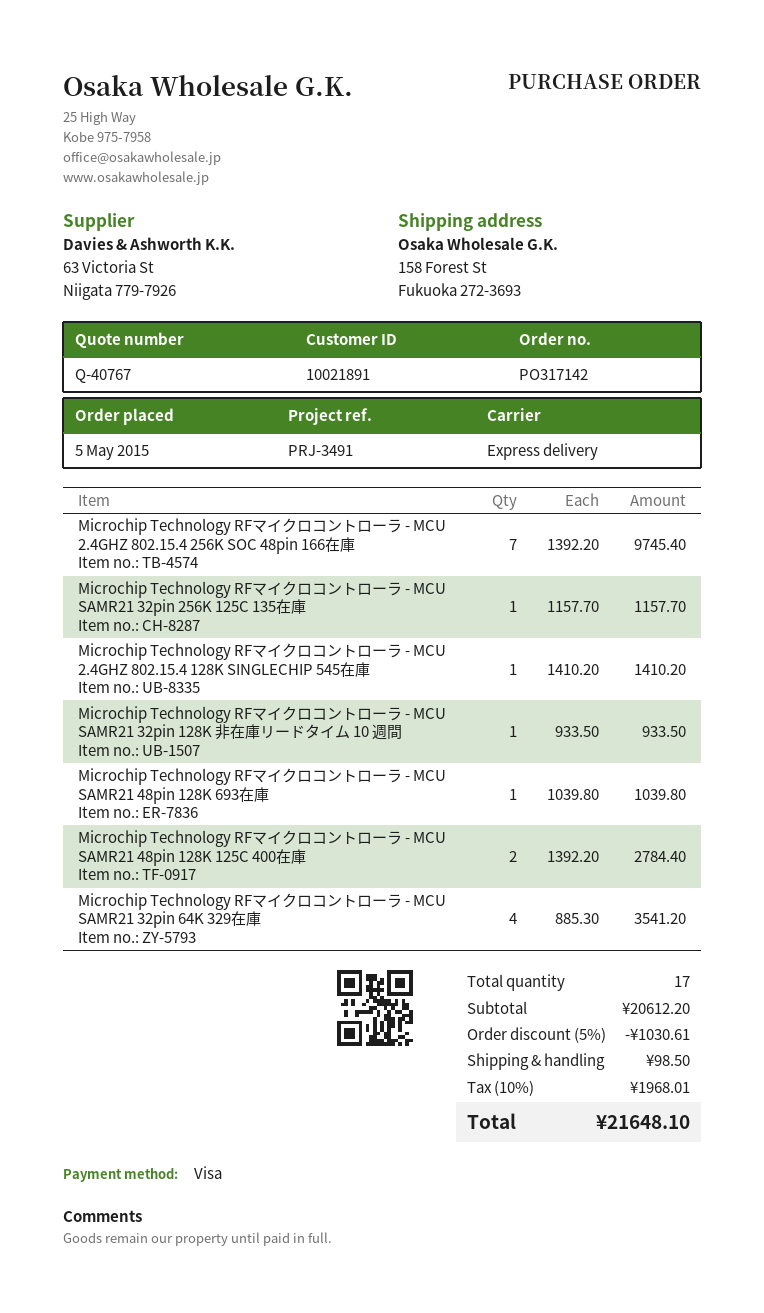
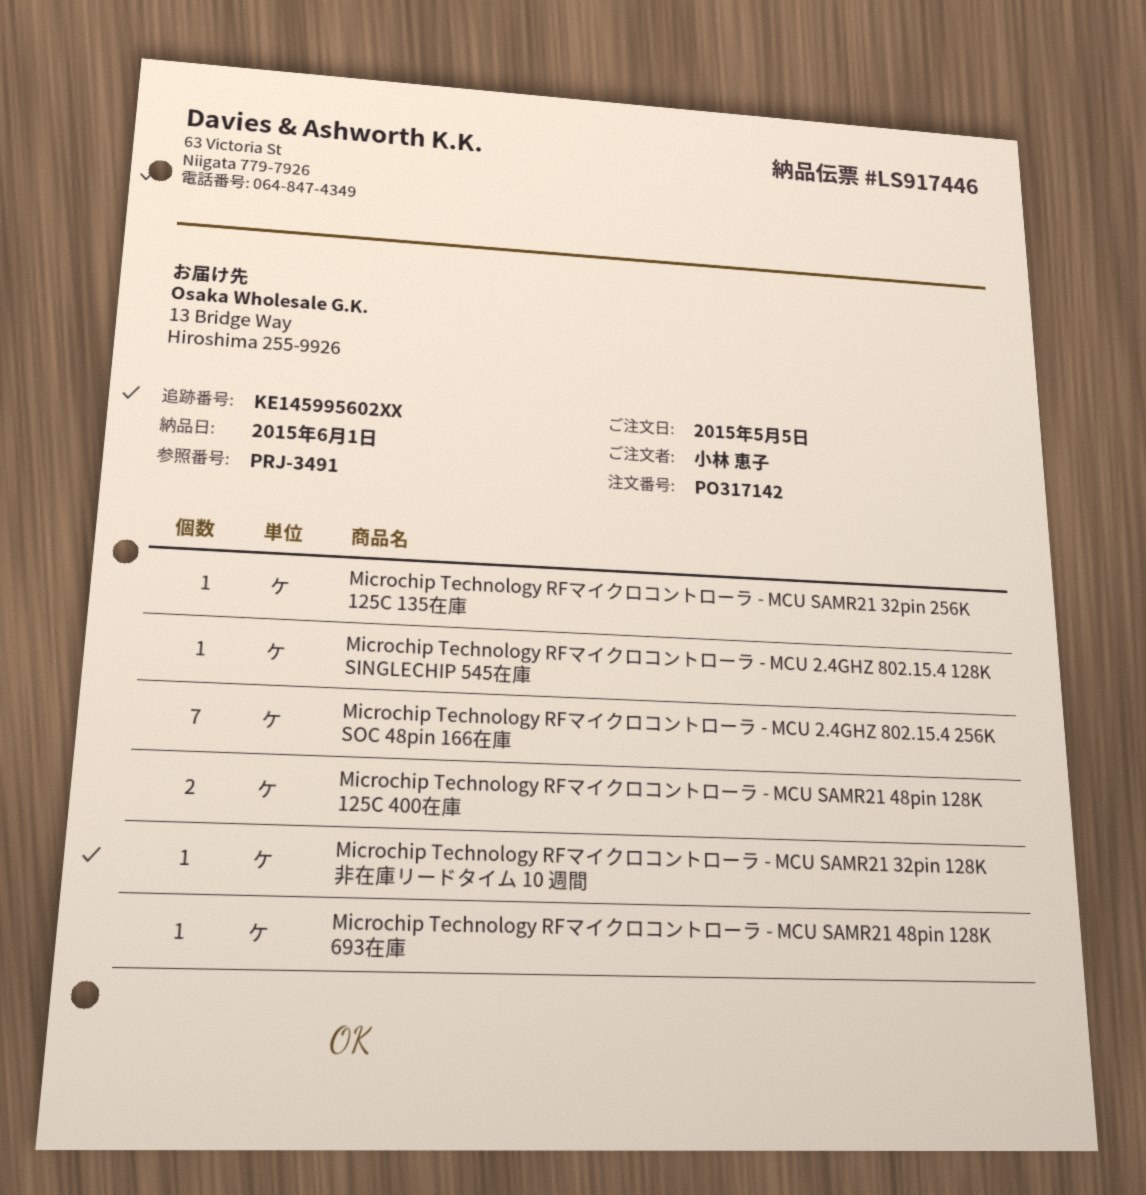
ship to: 158 Forest St, Fukuoka 272-3693 -> 13 Bridge Way, Hiroshima 255-9926
Microchip Technology RFマイクロコントローラ - MCU SAMR21 32pin 64K 329在庫: 4 -> none

